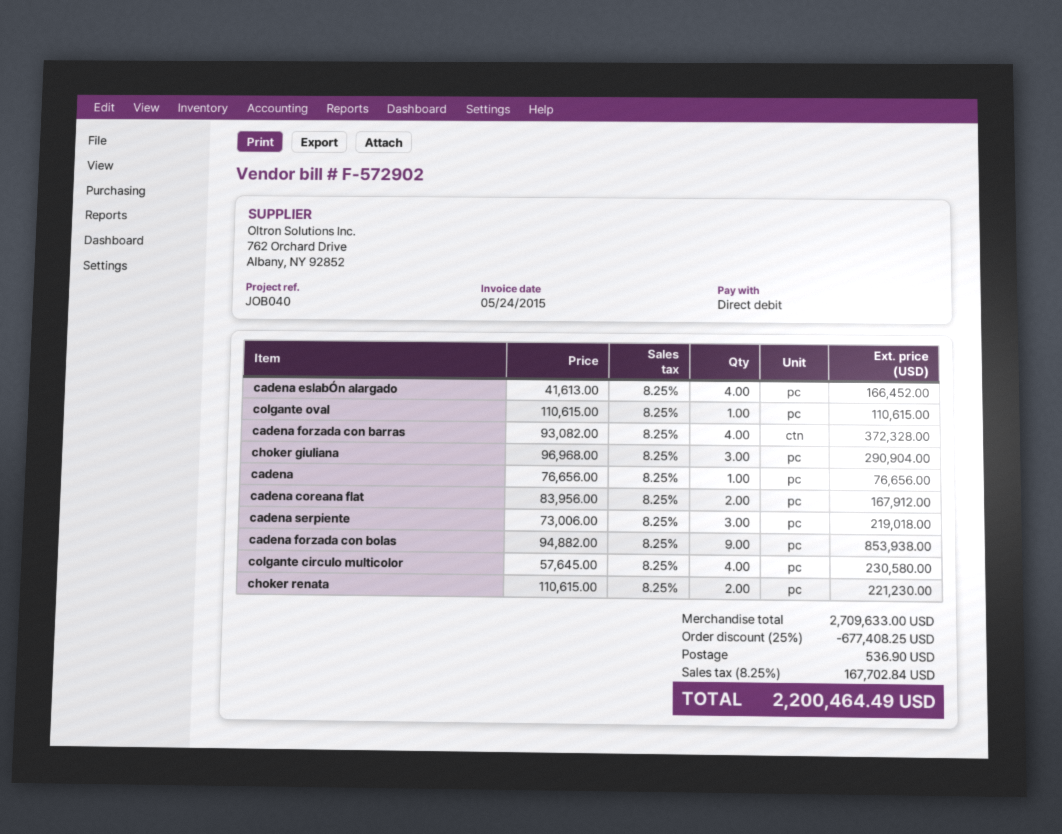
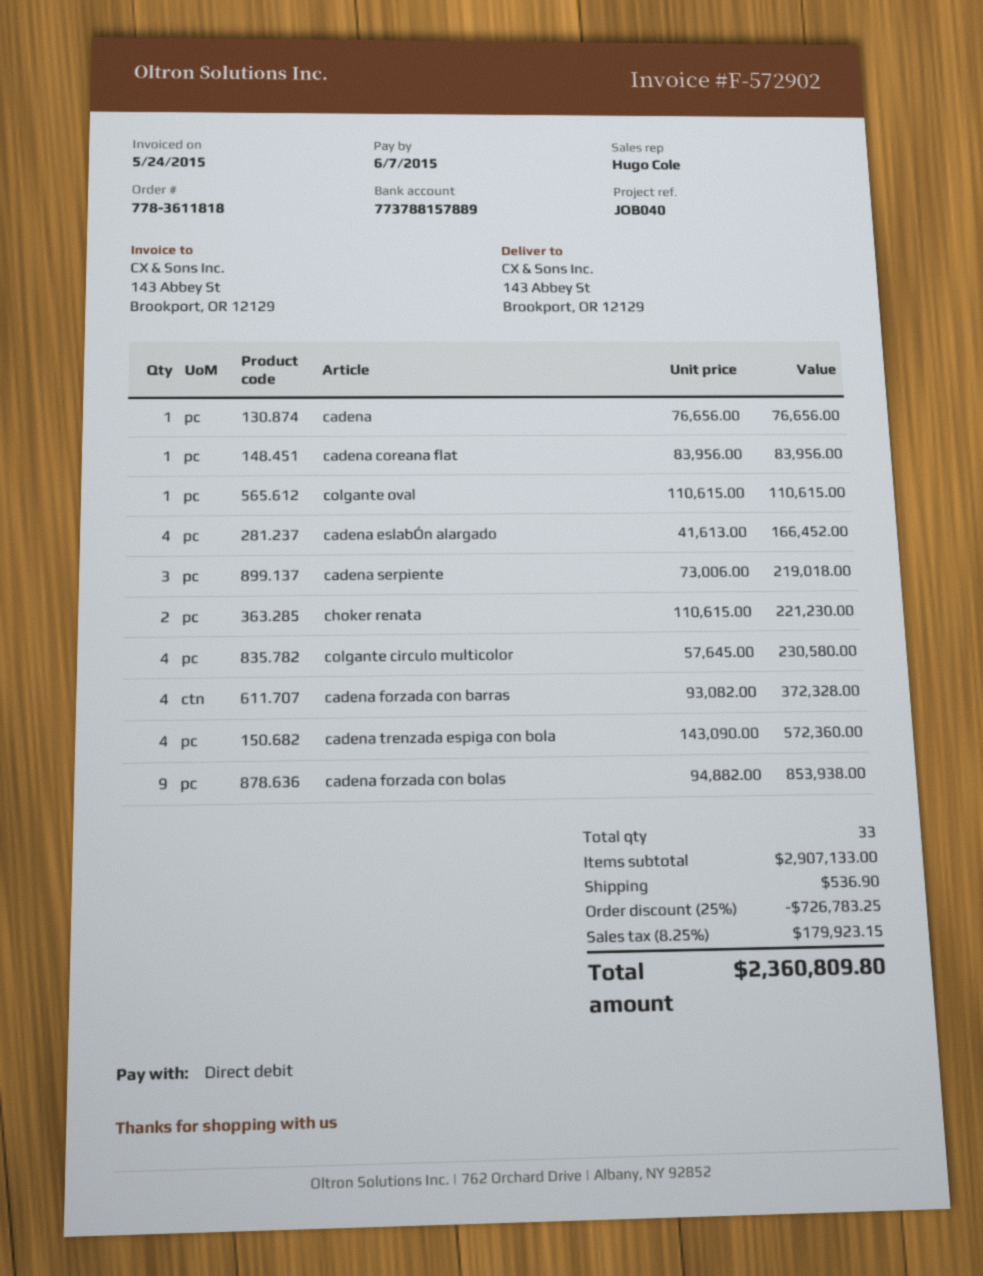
choker giuliana: 3 x 96968.00 = 290904.00 -> none
cadena coreana flat: 2 x 83956.00 = 167912.00 -> 1 x 83956.00 = 83956.00
cadena trenzada espiga con bola: none -> 4 x 143090.00 = 572360.00
subtotal: 2709633.00 -> 2907133.00
discount: 25% = 677408.25 -> 25% = 726783.25
tax: 8.25% = 167702.84 -> 8.25% = 179923.15
total: 2200464.49 -> 2360809.80

